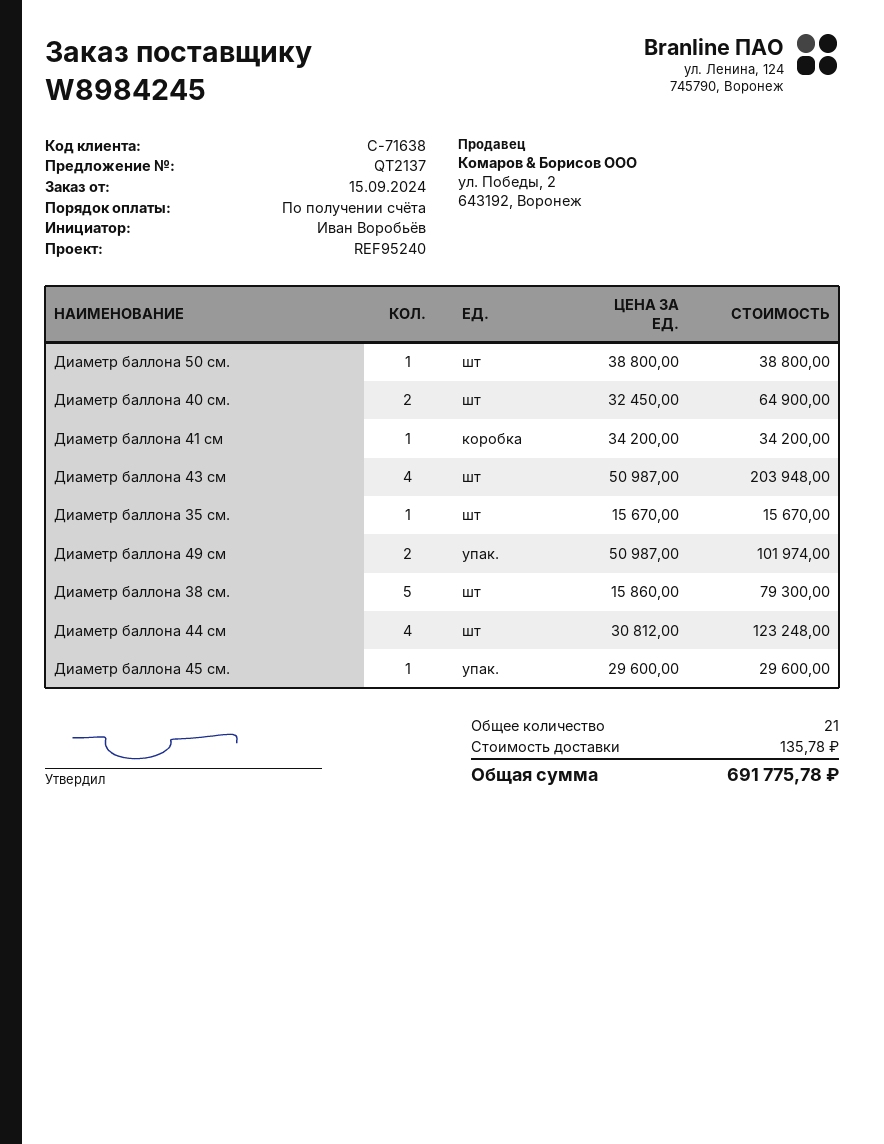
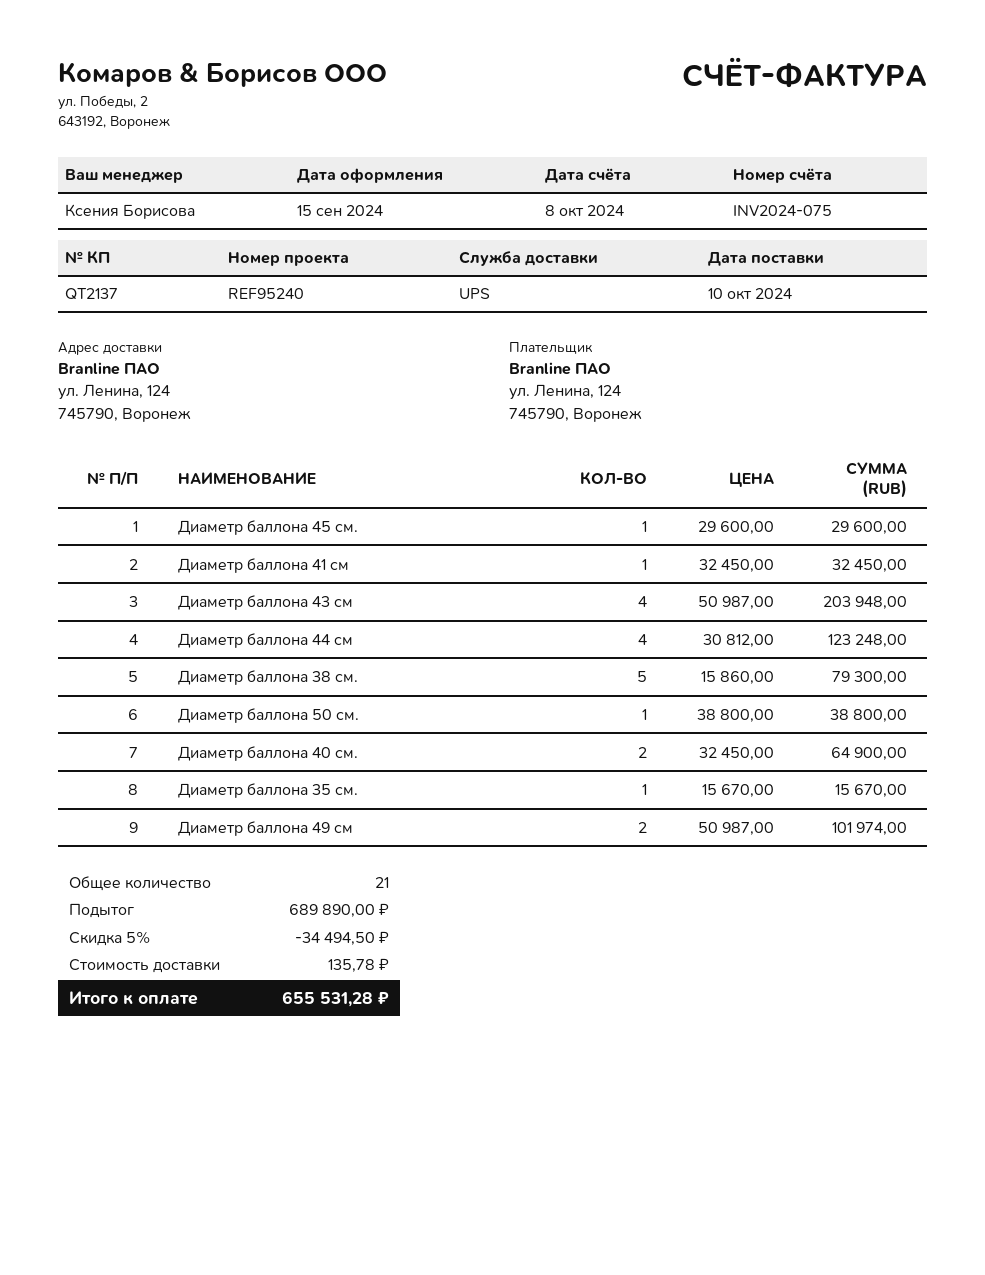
Диаметр баллона 41 см: 1 x 34200.00 = 34200.00 -> 1 x 32450.00 = 32450.00
discount: none -> 5% = 34494.50
total: 691775.78 -> 655531.28

